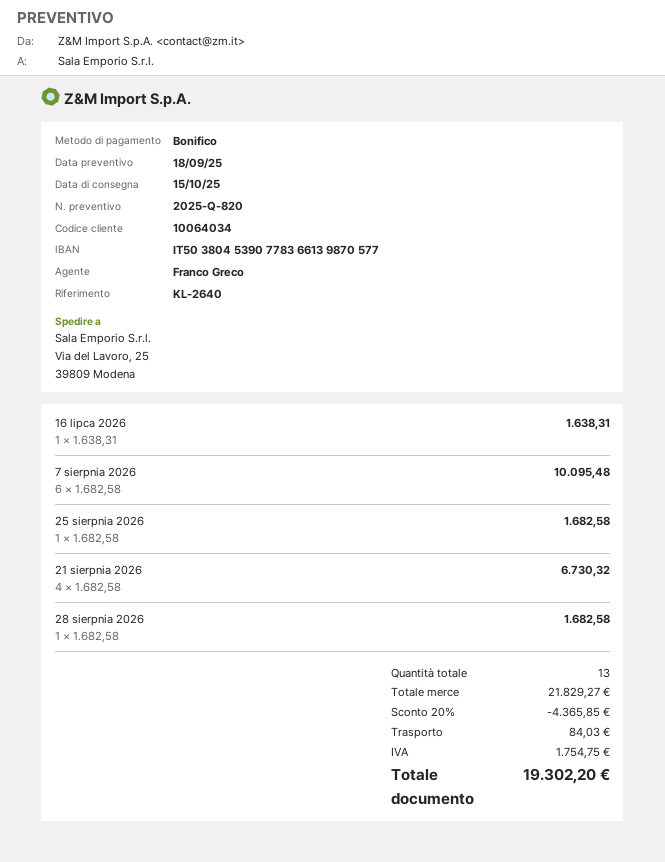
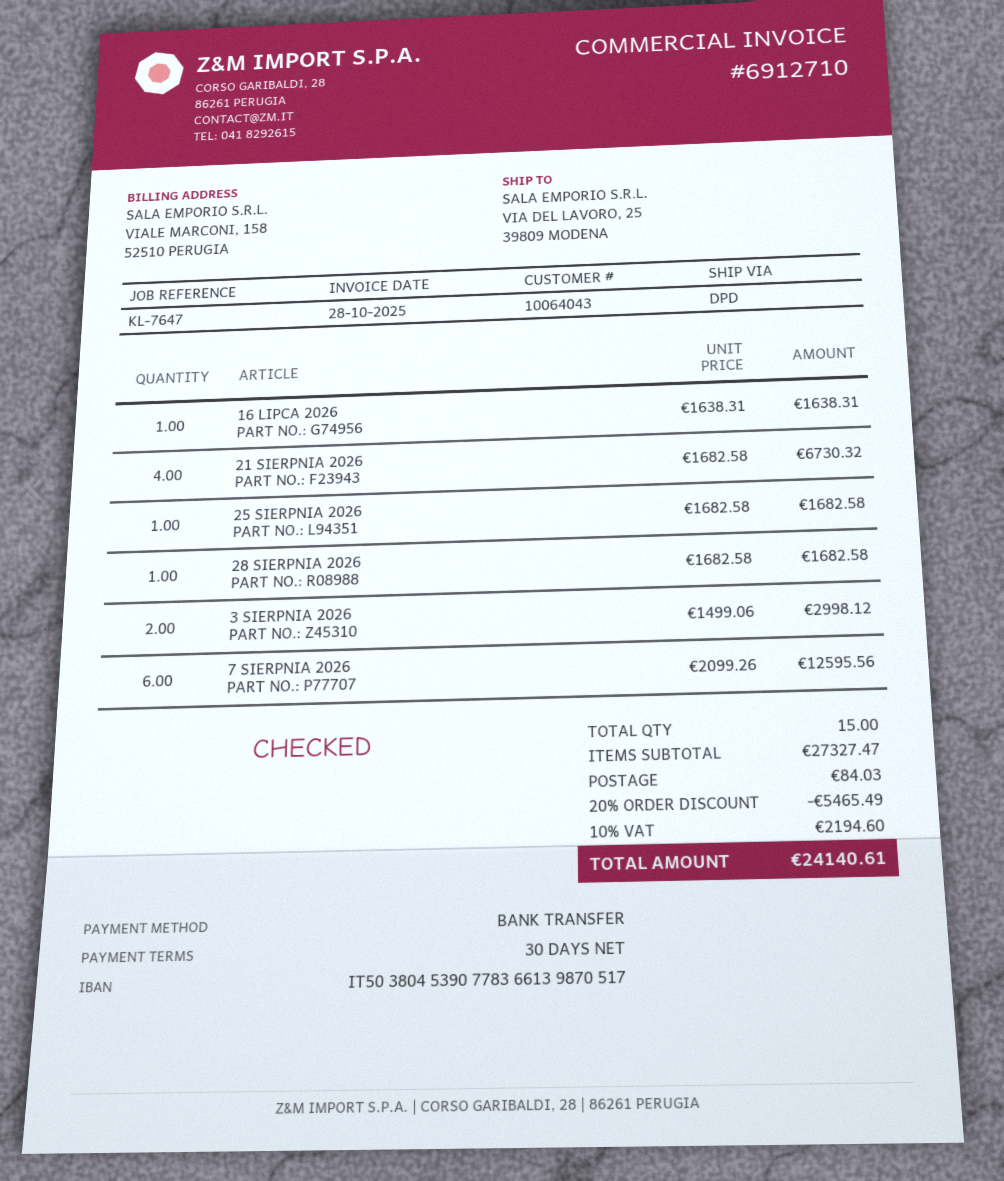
customer number: 10064034 -> 10064043
reference: KL-2640 -> KL-7647
bank account: IT5038045390778366139870577 -> IT5038045390778366139870517
7 sierpnia 2026: 6 x 1682.58 = 10095.48 -> 6 x 2099.26 = 12595.56
3 SIERPNIA 2026: none -> 2 x 1499.06 = 2998.12
total quantity: 13 -> 15
subtotal: 21829.27 -> 27327.47
discount: 20% = 4365.85 -> 20% = 5465.49
tax: 1754.75 -> 2194.60
total: 19302.20 -> 24140.61

